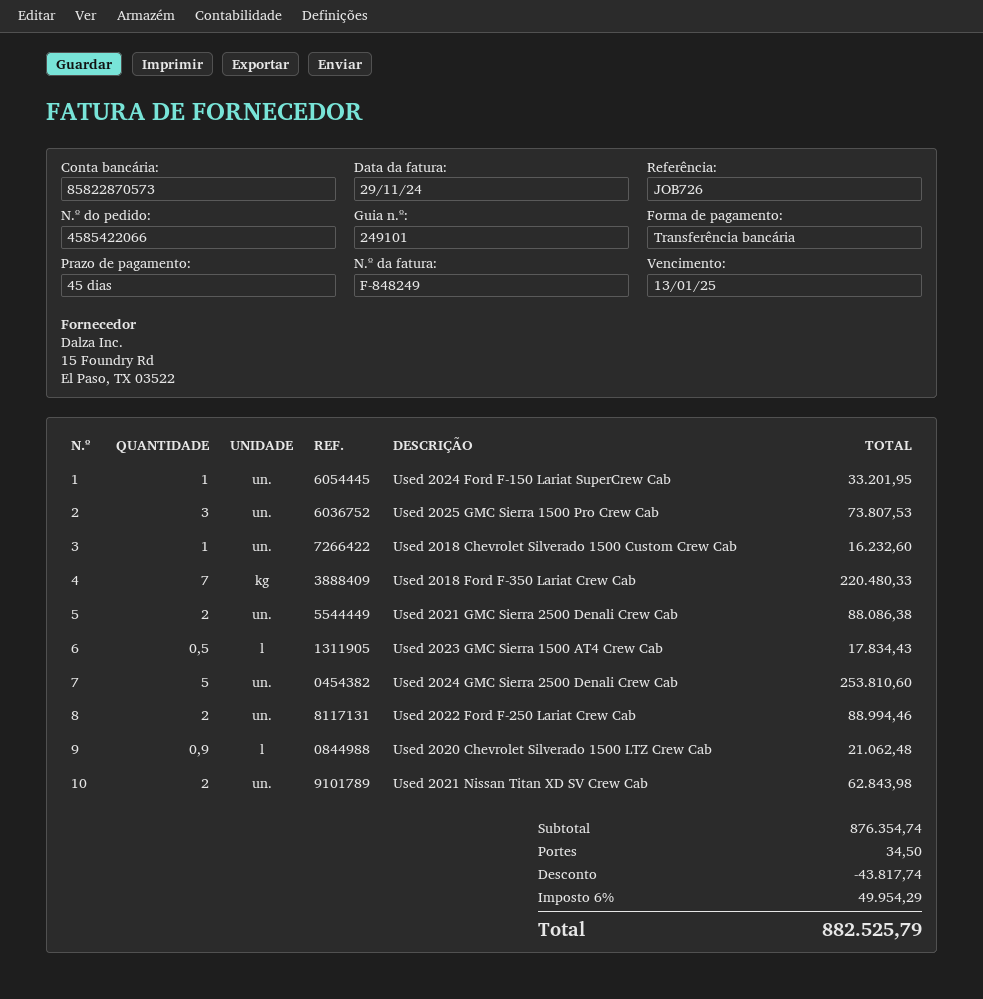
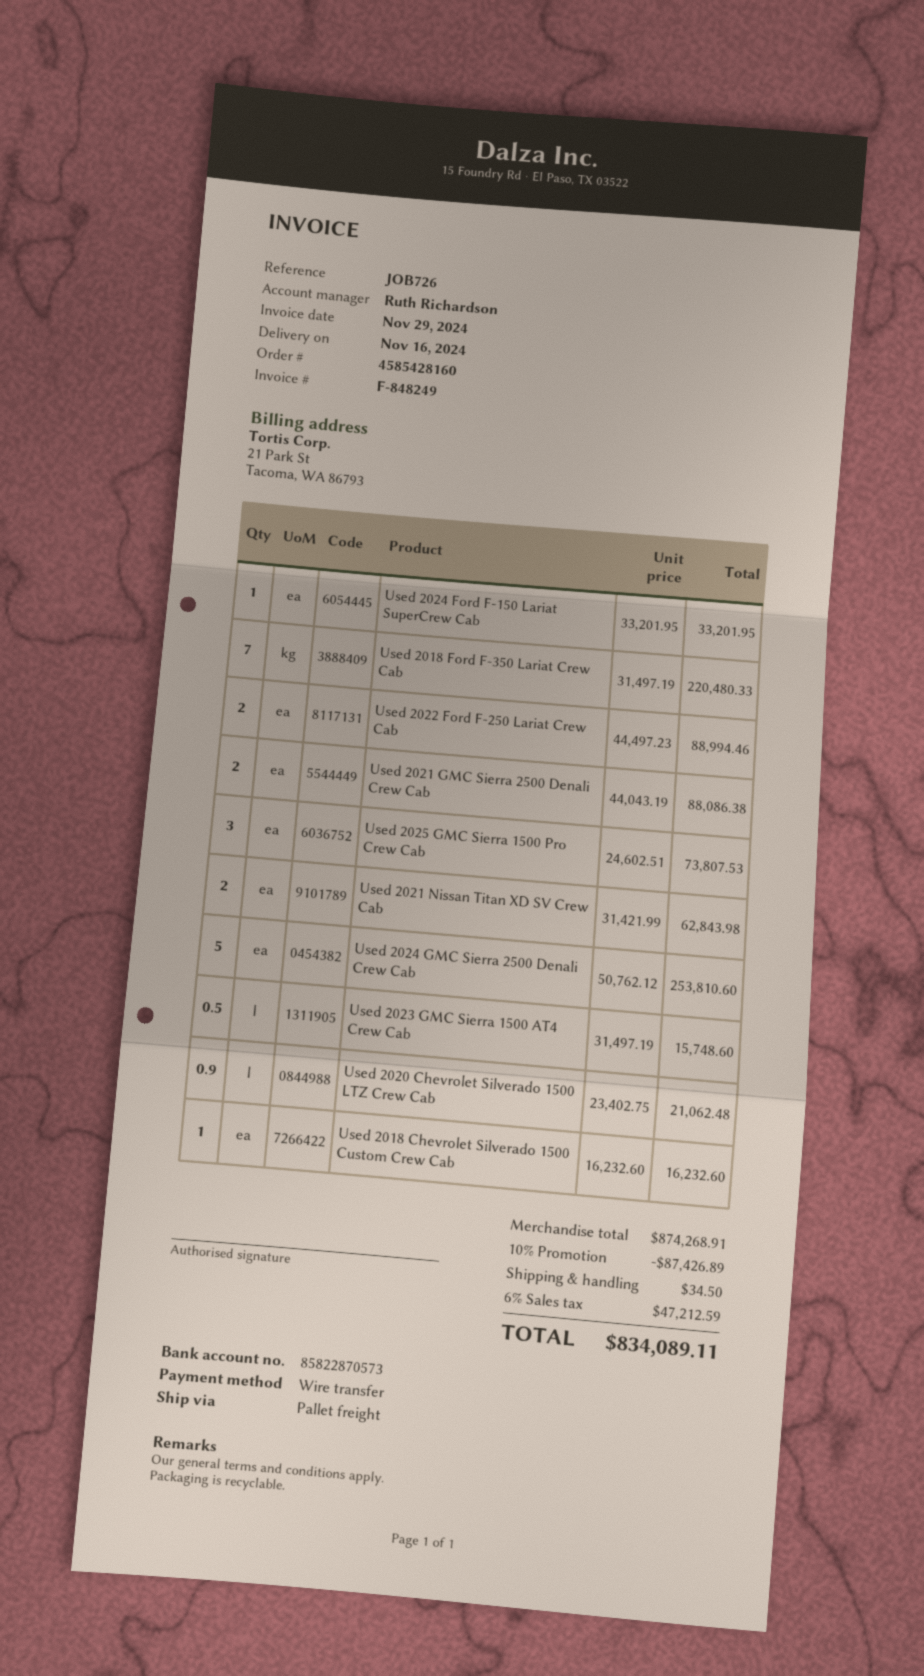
order number: 4585422066 -> 4585428160
Used 2023 GMC Sierra 1500 AT4 Crew Cab: 0.5 for 17834.43 -> 0.5 for 15748.60
subtotal: 876354.74 -> 874268.91
discount: 43817.74 -> 87426.89
tax: 6% = 49954.29 -> 6% = 47212.59
total: 882525.79 -> 834089.11

